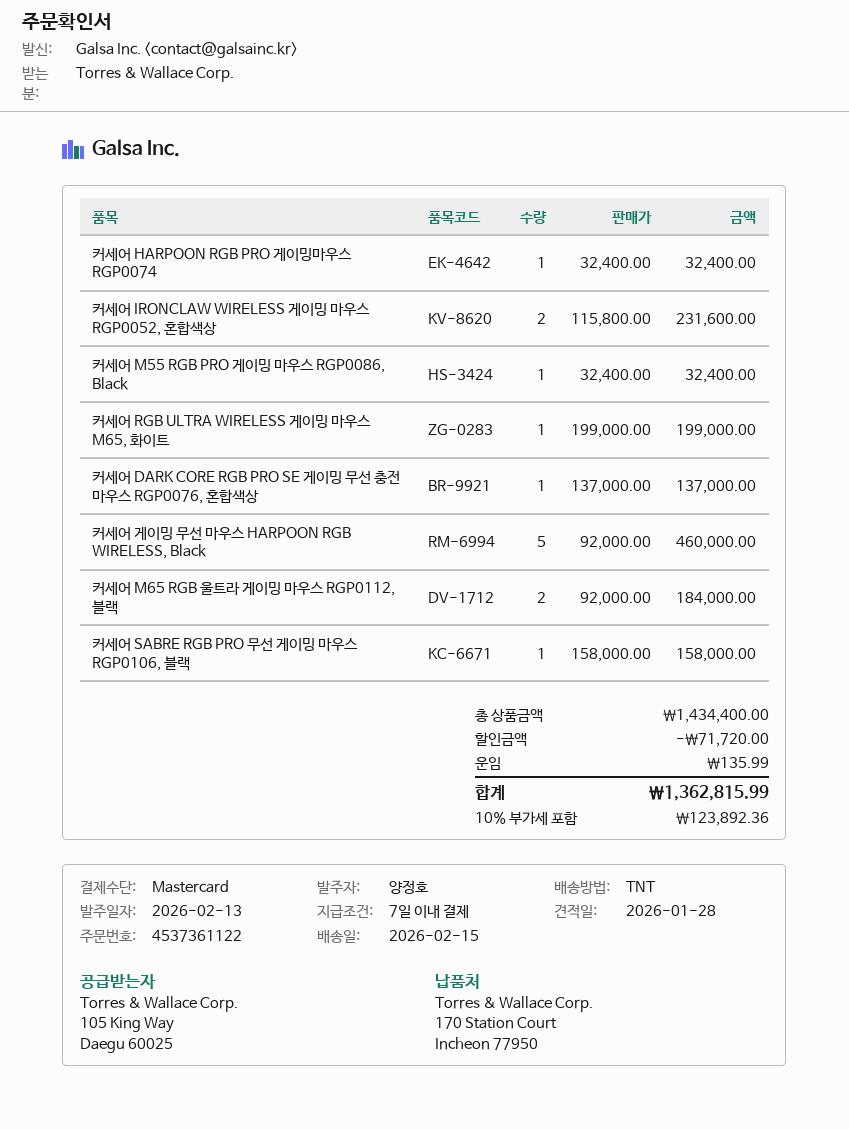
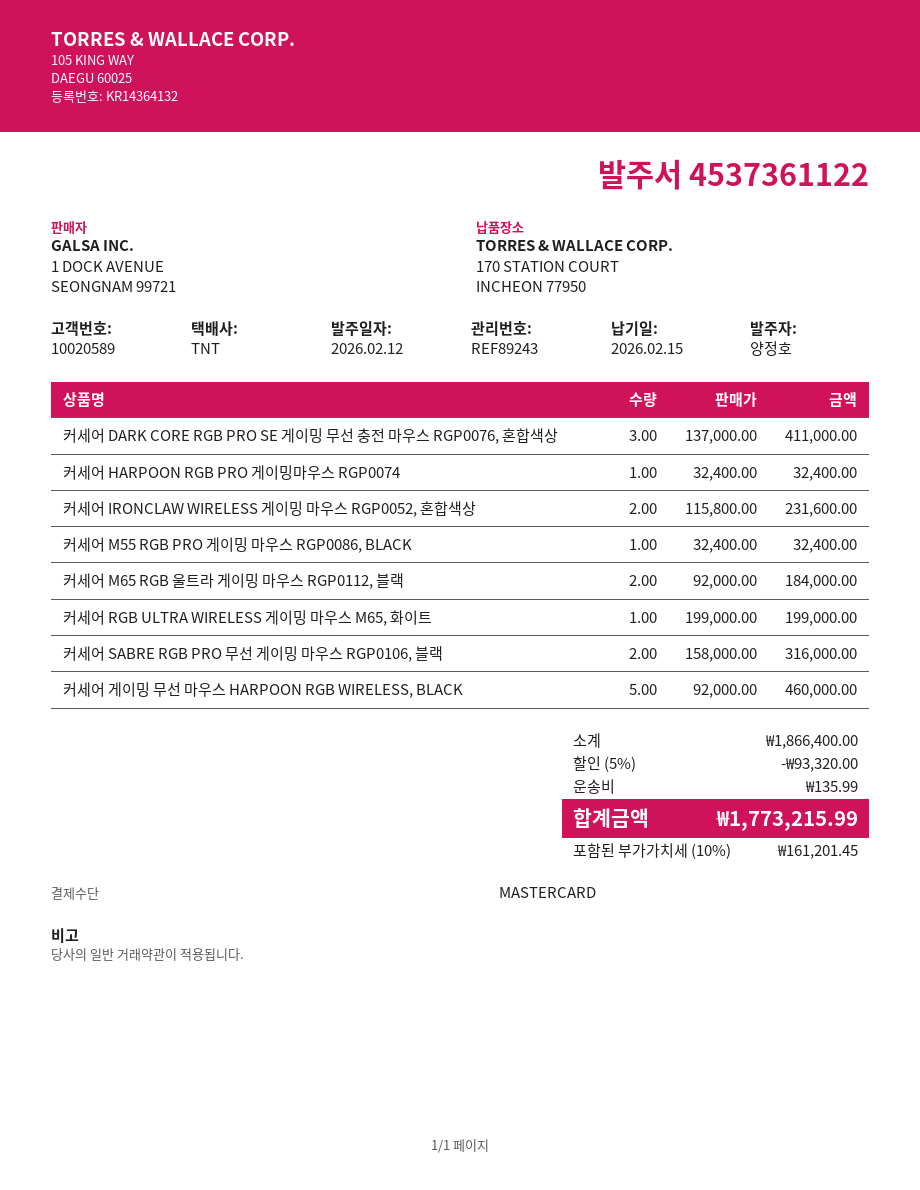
order date: 2026-02-13 -> 2026-02-12
커세어 DARK CORE RGB PRO SE 게이밍 무선 충전 마우스 RGP0076, 혼합색상: 1 x 137000.00 = 137000.00 -> 3 x 137000.00 = 411000.00
커세어 SABRE RGB PRO 무선 게이밍 마우스 RGP0106, 블랙: 1 x 158000.00 = 158000.00 -> 2 x 158000.00 = 316000.00
subtotal: 1434400.00 -> 1866400.00
discount: 71720.00 -> 93320.00
tax: 10% = 123892.36 -> 10% = 161201.45
total: 1362815.99 -> 1773215.99

